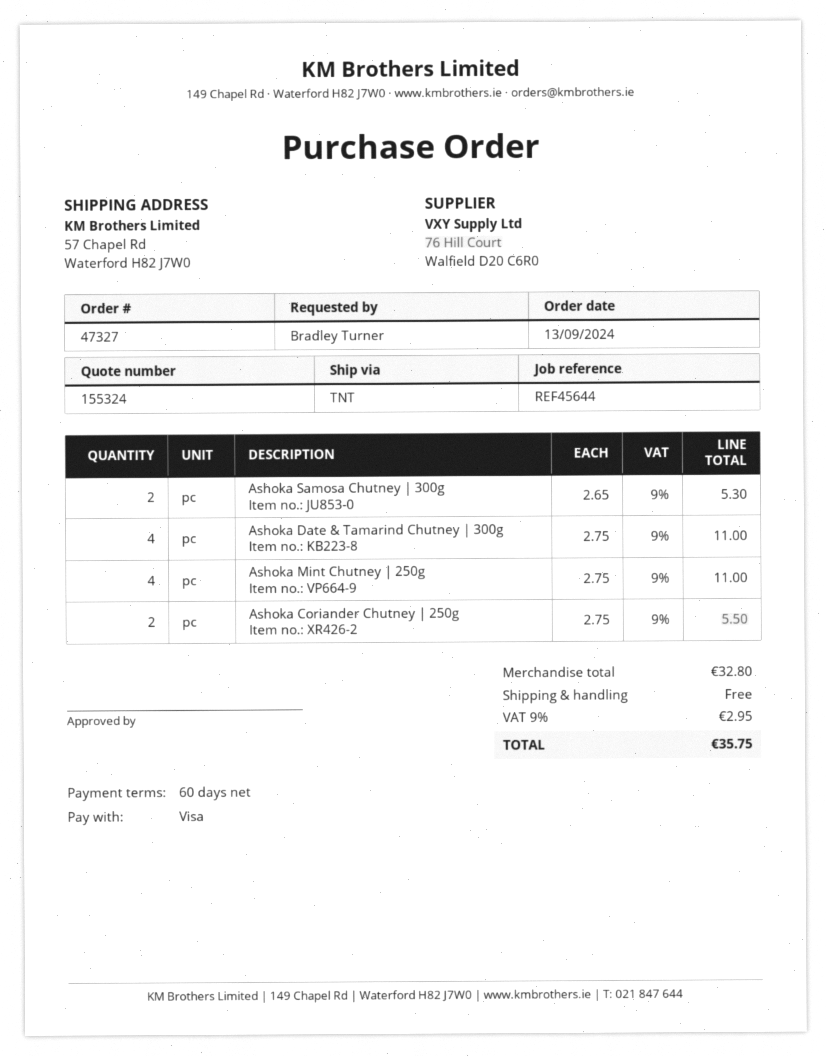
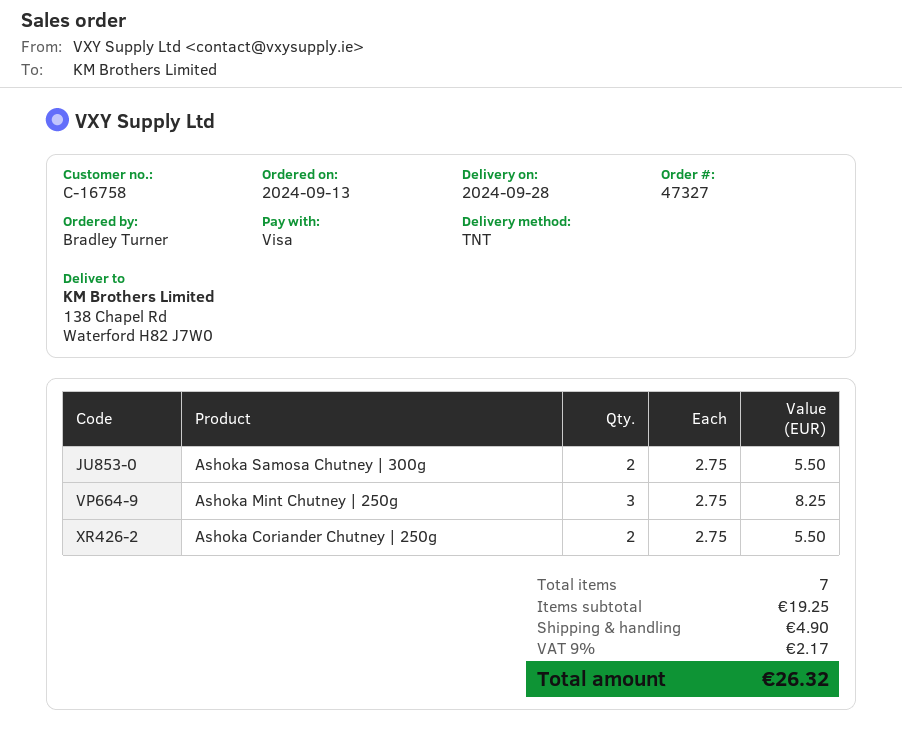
ship to: 57 Chapel Rd, Waterford H82 J7W0 -> 138 Chapel Rd, Waterford H82 J7W0
Ashoka Samosa Chutney | 300g: 2 x 2.65 = 5.30 -> 2 x 2.75 = 5.50
Ashoka Date & Tamarind Chutney | 300g: 4 x 2.75 = 11.00 -> none
Ashoka Mint Chutney | 250g: 4 x 2.75 = 11.00 -> 3 x 2.75 = 8.25
subtotal: 32.80 -> 19.25
shipping: 0.00 -> 4.90
tax: 9% = 2.95 -> 9% = 2.17
total: 35.75 -> 26.32

